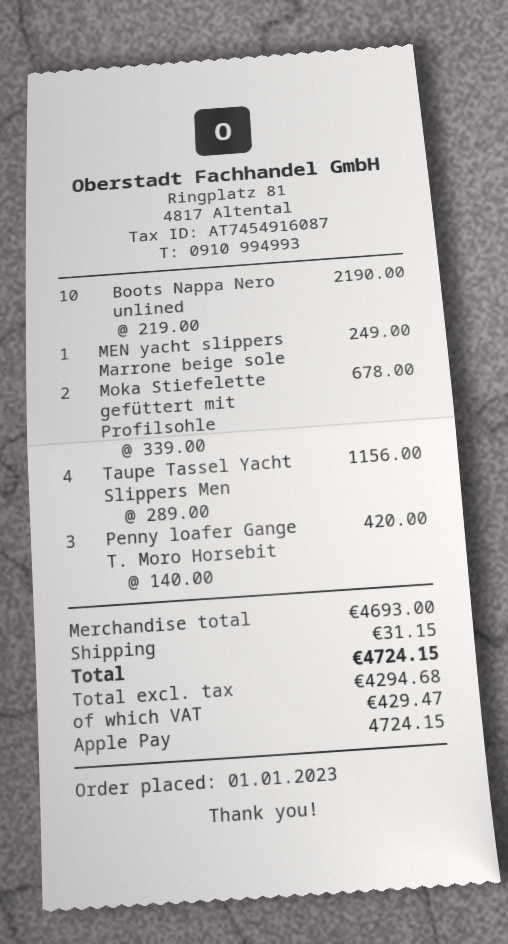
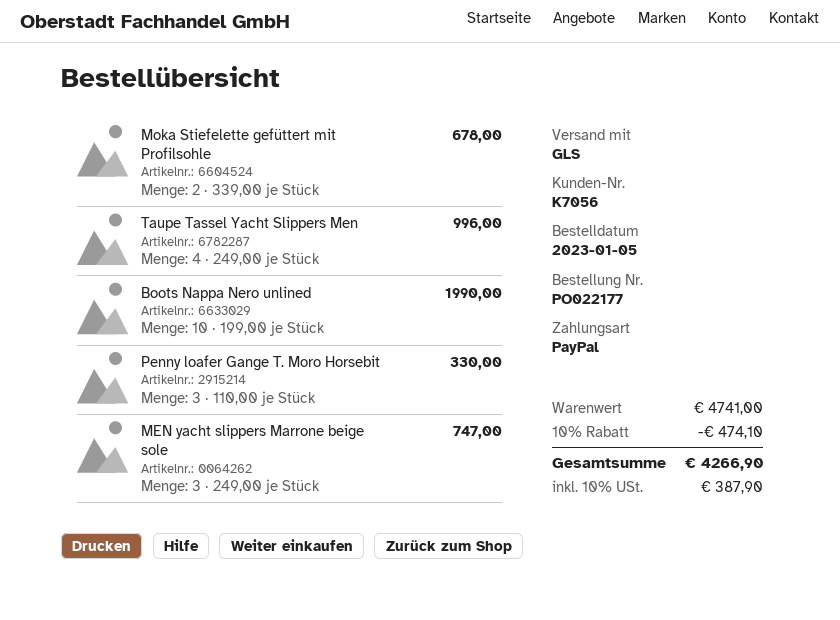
order date: 2023-01-01 -> 2023-01-05
payment method: Apple Pay -> PayPal
Boots Nappa Nero unlined: 10 x 219.00 = 2190.00 -> 10 x 199.00 = 1990.00
MEN yacht slippers Marrone beige sole: 1 x 249.00 = 249.00 -> 3 x 249.00 = 747.00
Taupe Tassel Yacht Slippers Men: 4 x 289.00 = 1156.00 -> 4 x 249.00 = 996.00
Penny loafer Gange T. Moro Horsebit: 3 x 140.00 = 420.00 -> 3 x 110.00 = 330.00
subtotal: 4693.00 -> 4741.00
discount: none -> 10% = 474.10
shipping: 31.15 -> none
tax: 429.47 -> 387.90
total: 4724.15 -> 4266.90

